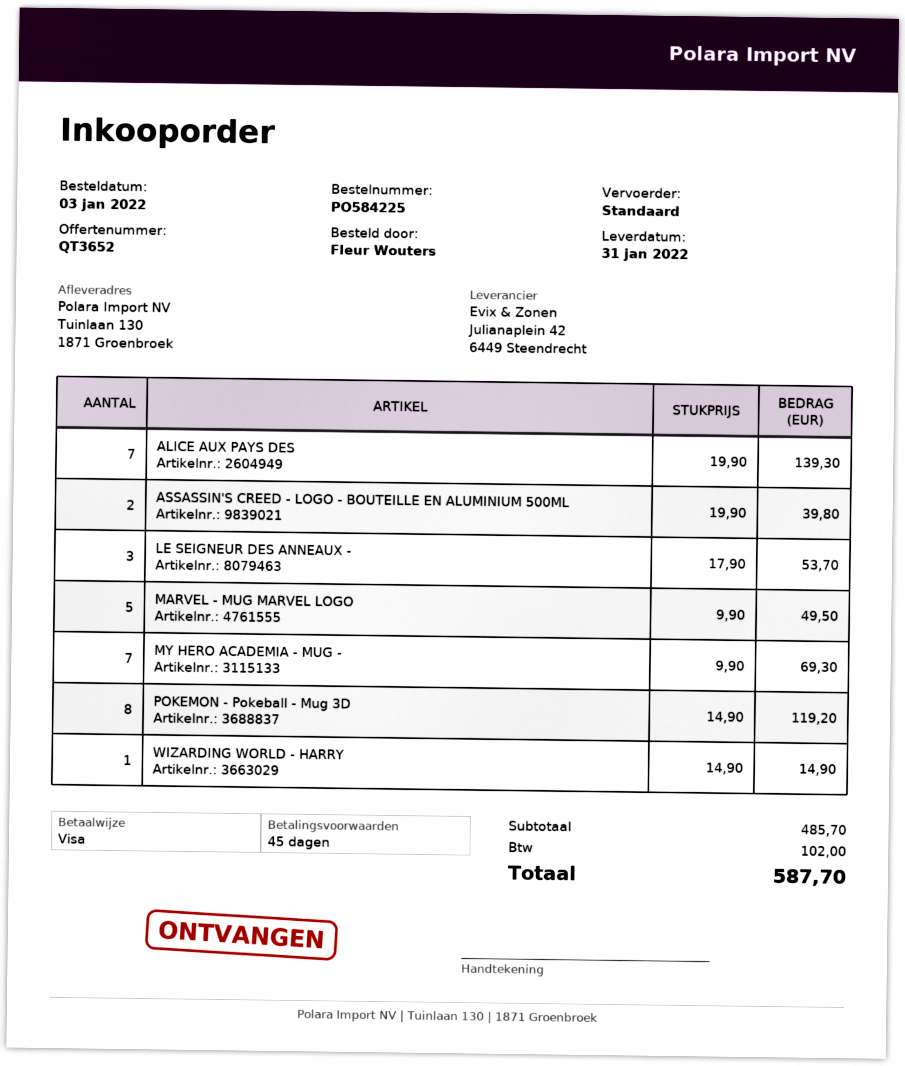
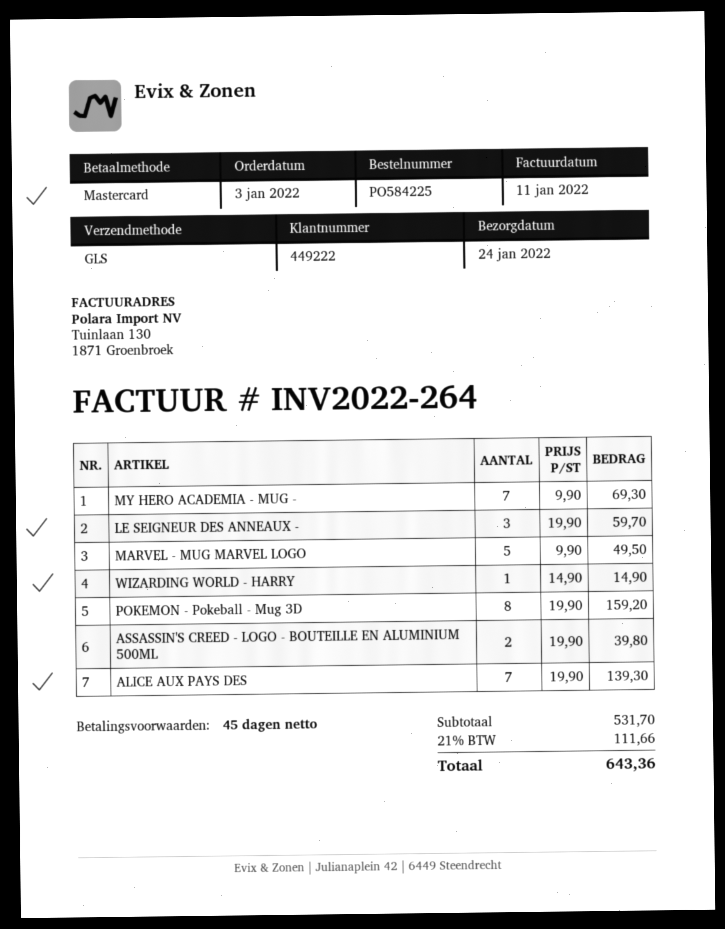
delivery date: 2022-01-31 -> 2022-01-24
payment method: Visa -> Mastercard
shipping method: standard -> GLS
LE SEIGNEUR DES ANNEAUX -: 3 x 17.90 = 53.70 -> 3 x 19.90 = 59.70
POKEMON - Pokeball - Mug 3D: 8 x 14.90 = 119.20 -> 8 x 19.90 = 159.20
subtotal: 485.70 -> 531.70
tax: 102.00 -> 111.66
total: 587.70 -> 643.36

